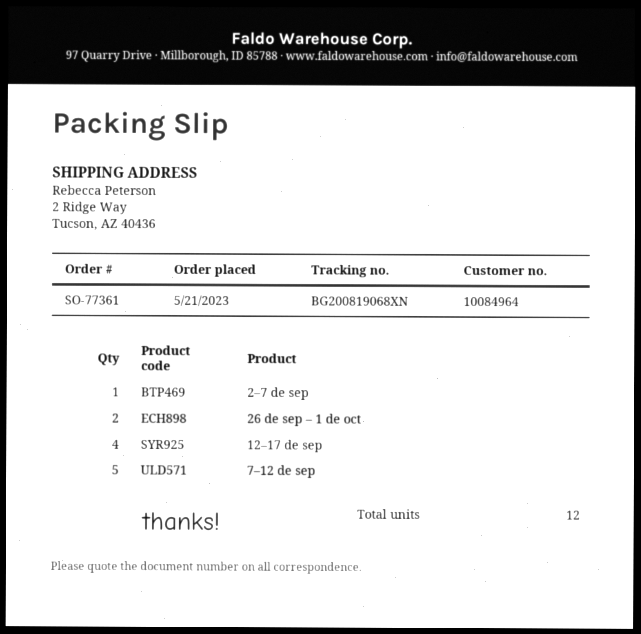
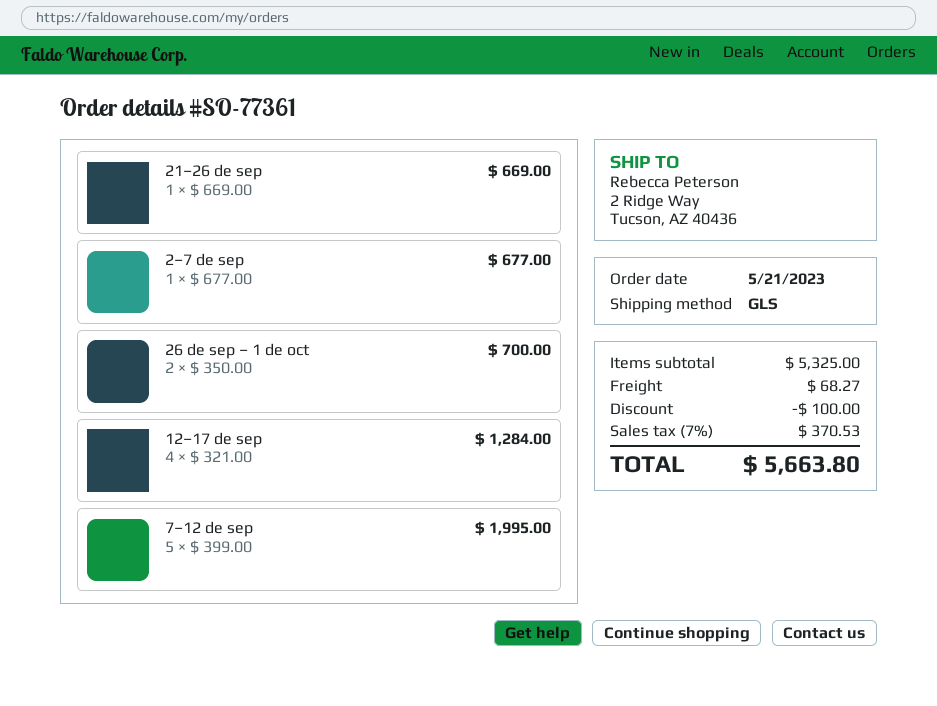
21–26 de sep: none -> 1

